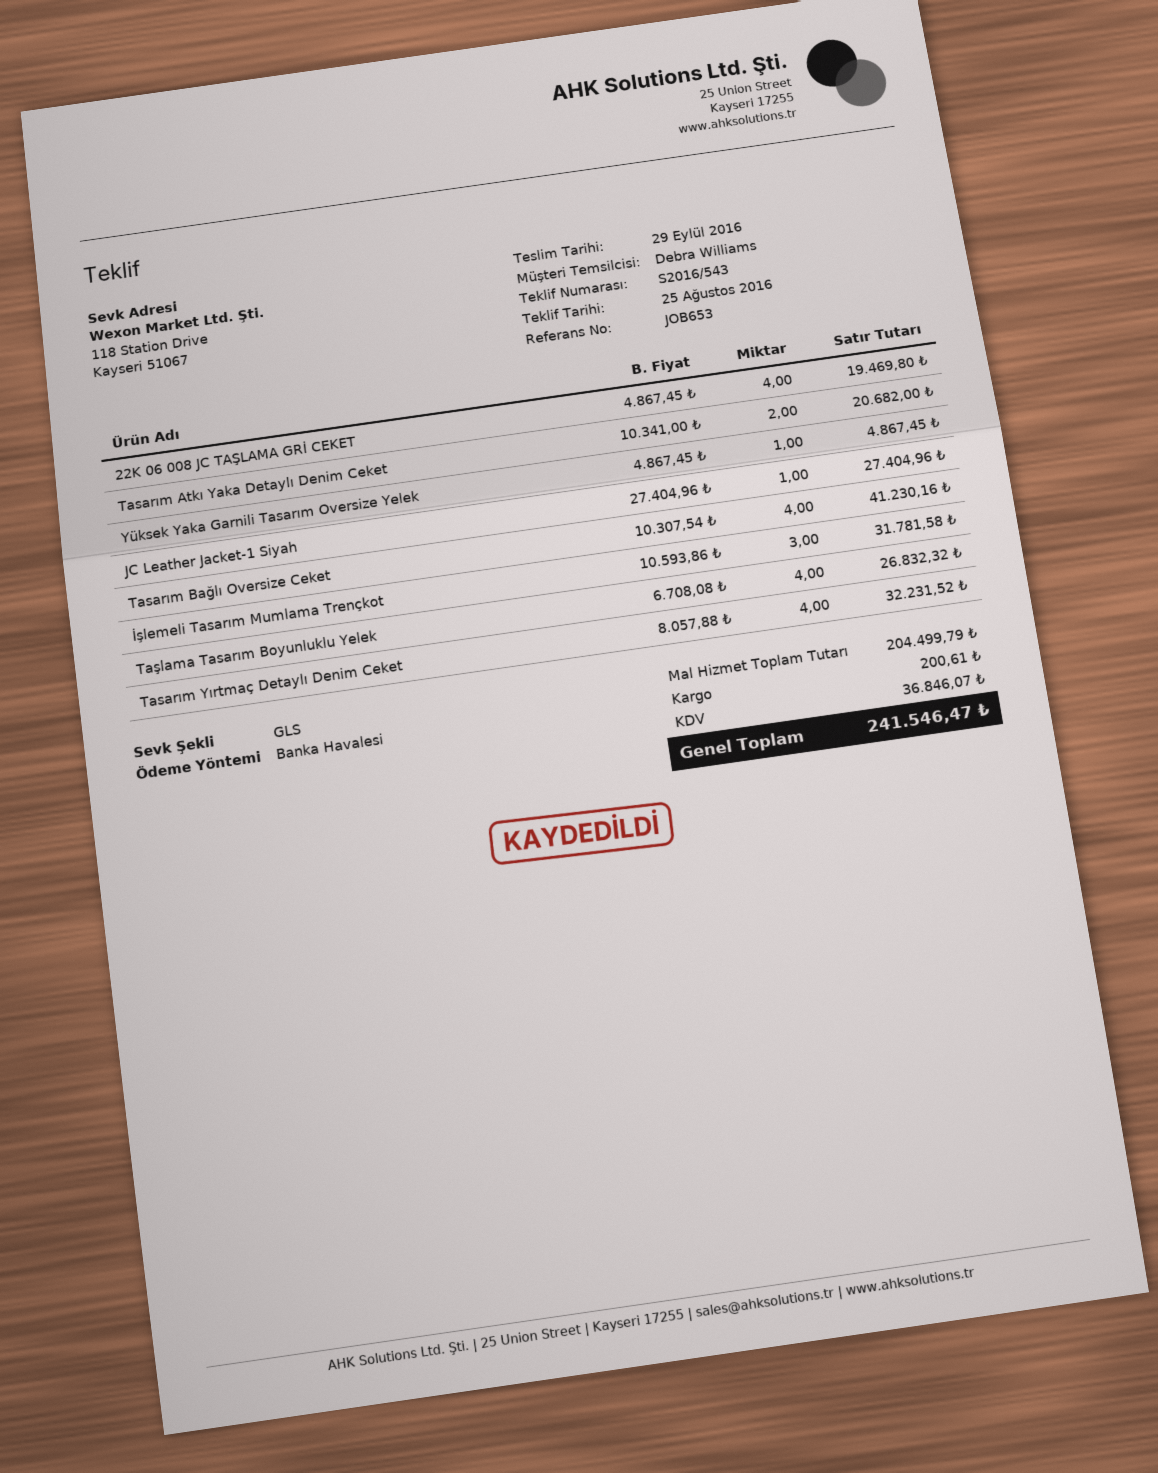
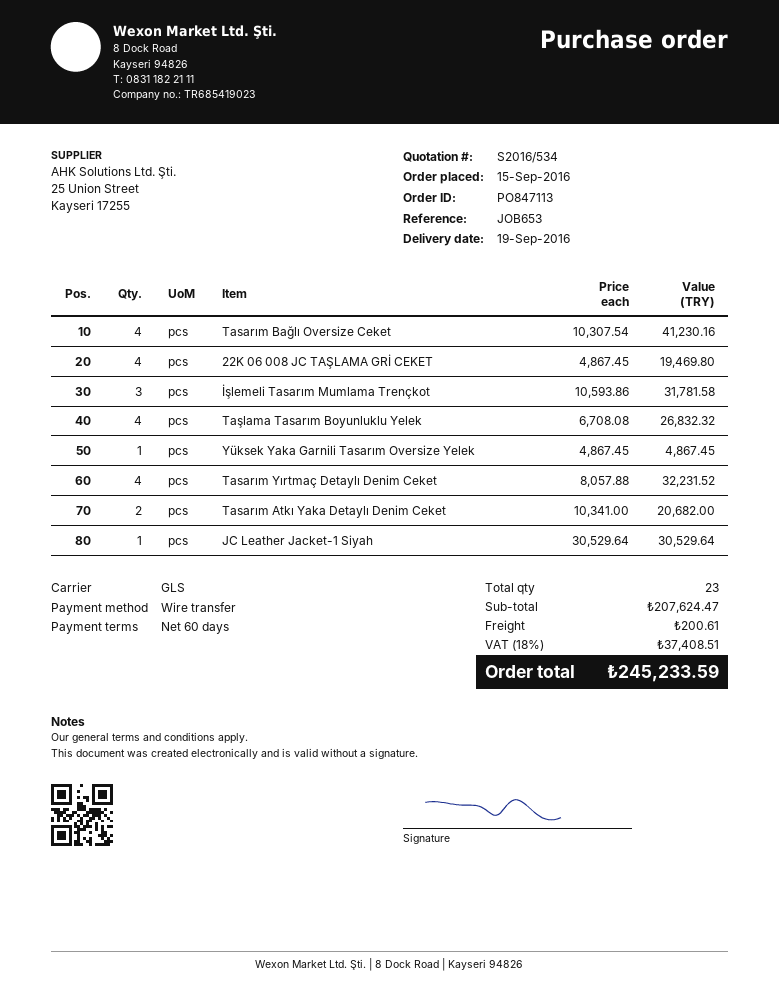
quote number: S2016/543 -> S2016/534
delivery date: 2016-09-29 -> 2016-09-19
JC Leather Jacket-1 Siyah: 1 x 27404.96 = 27404.96 -> 1 x 30529.64 = 30529.64
subtotal: 204499.79 -> 207624.47
tax: 36846.07 -> 37408.51
total: 241546.47 -> 245233.59

